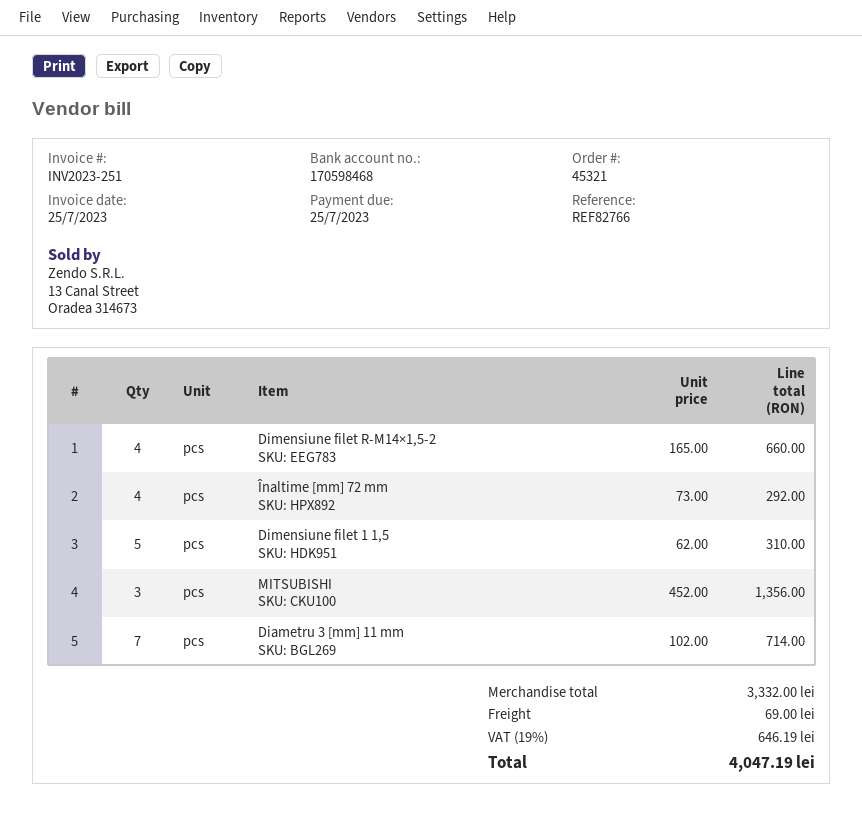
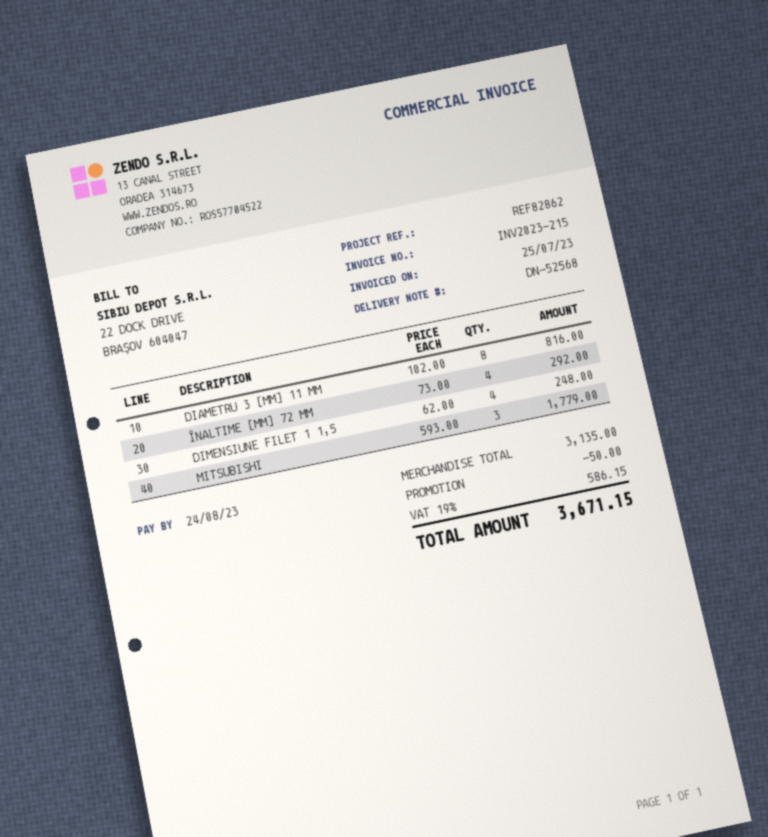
invoice number: INV2023-251 -> INV2023-215
due date: 2023-07-25 -> 2023-08-24
reference: REF82766 -> REF82862
Dimensiune filet R-M14×1,5-2: 4 x 165.00 = 660.00 -> none
Dimensiune filet 1 1,5: 5 x 62.00 = 310.00 -> 4 x 62.00 = 248.00
MITSUBISHI: 3 x 452.00 = 1356.00 -> 3 x 593.00 = 1779.00
Diametru 3 [mm] 11 mm: 7 x 102.00 = 714.00 -> 8 x 102.00 = 816.00
subtotal: 3332.00 -> 3135.00
discount: none -> 50.00
shipping: 69.00 -> none
tax: 19% = 646.19 -> 19% = 586.15
total: 4047.19 -> 3671.15

